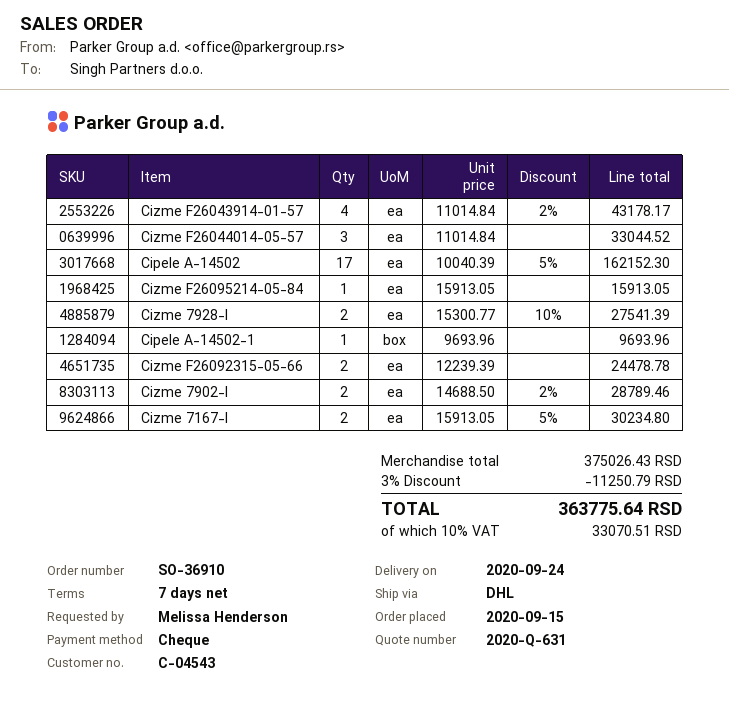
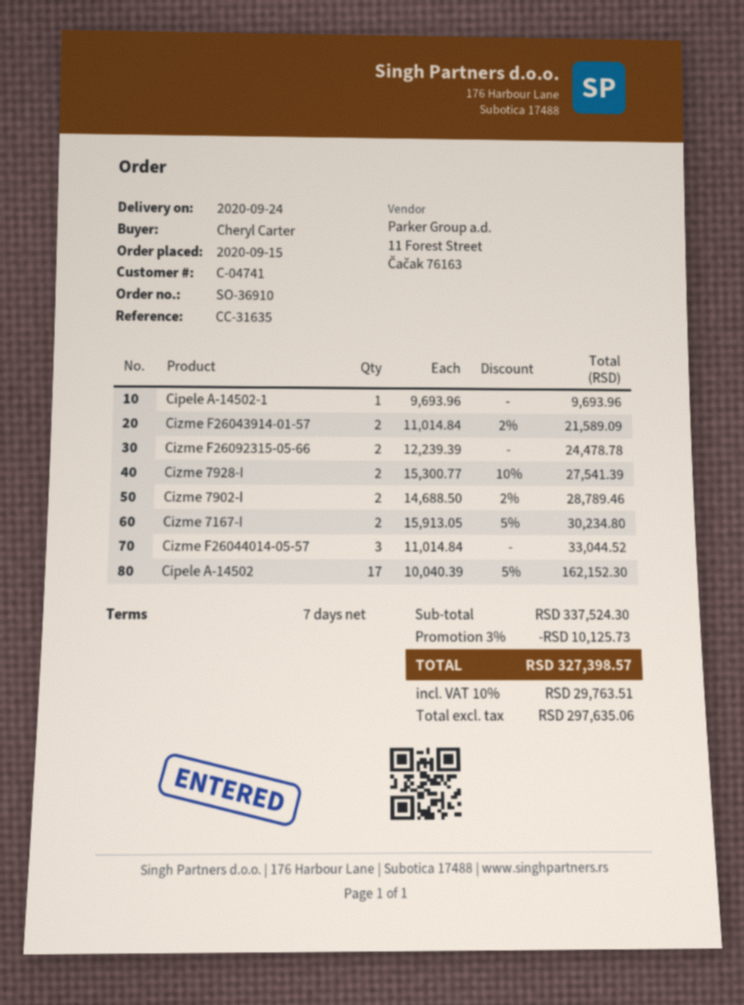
customer number: C-04543 -> C-04741
ordered by: Melissa Henderson -> Cheryl Carter
Cizme F26043914-01-57: 4 x 11014.84 - 2% = 43178.17 -> 2 x 11014.84 - 2% = 21589.09
Cizme F26095214-05-84: 1 x 15913.05 = 15913.05 -> none
subtotal: 375026.43 -> 337524.30
discount: 3% = 11250.79 -> 3% = 10125.73
tax: 10% = 33070.51 -> 10% = 29763.51
total: 363775.64 -> 327398.57

